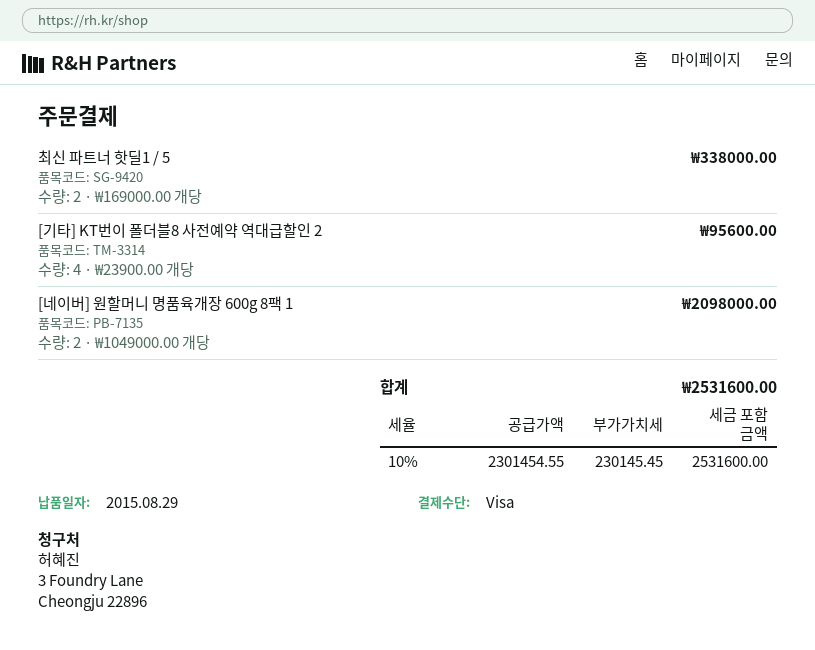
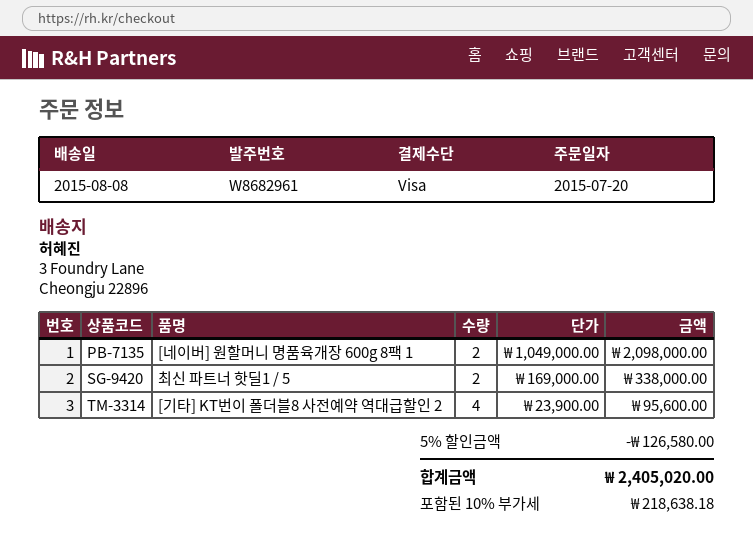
delivery date: 2015-08-29 -> 2015-08-08
discount: none -> 5% = 126580.00
tax: 10% = 230145.45 -> 10% = 218638.18
total: 2531600.00 -> 2405020.00

